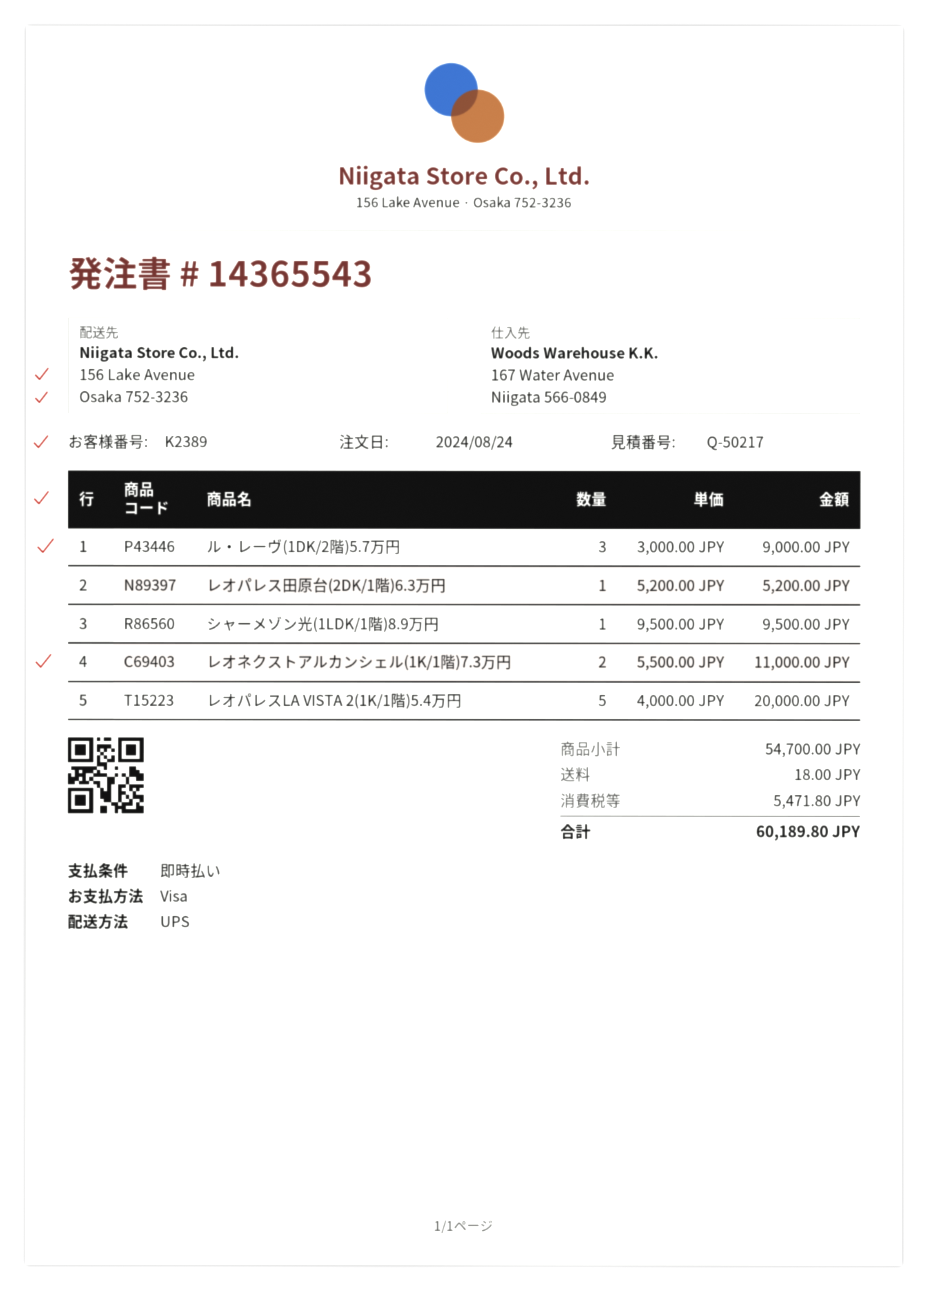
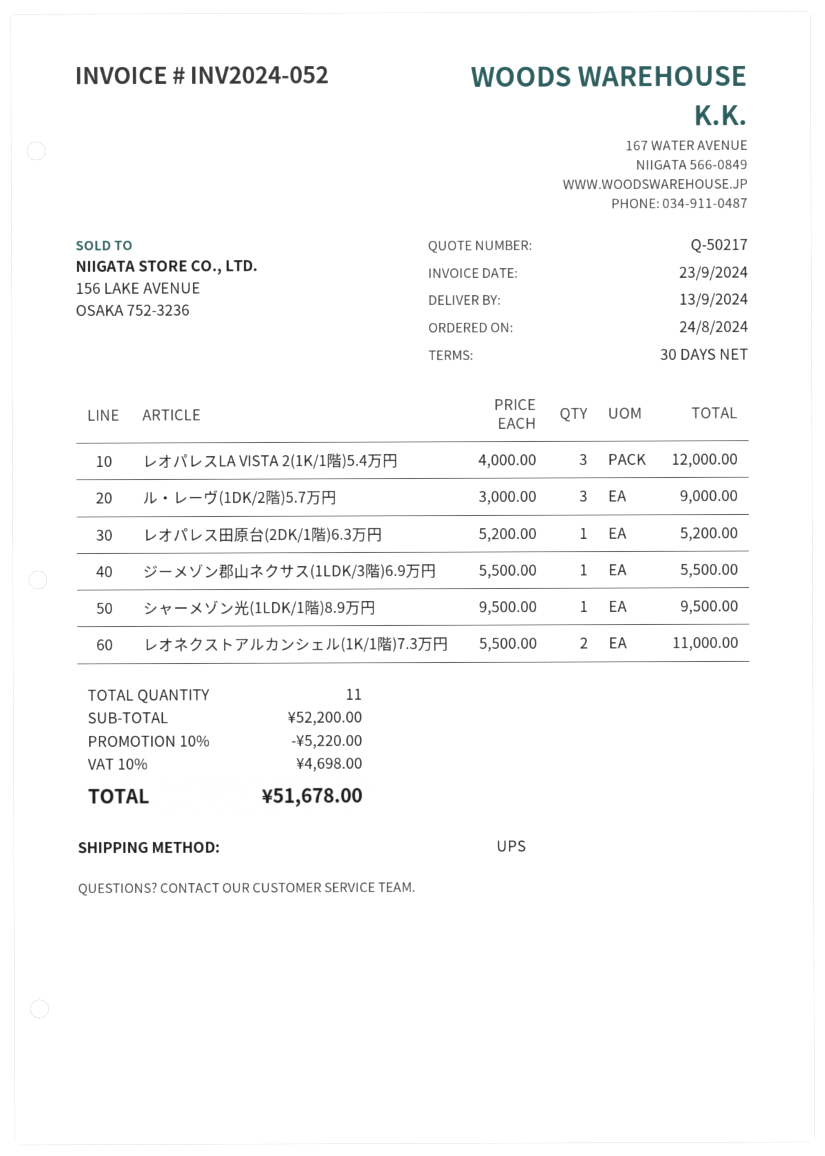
payment terms: on receipt -> 30 days
レオパレスLA VISTA 2(1K/1階)5.4万円: 5 x 4000.00 = 20000.00 -> 3 x 4000.00 = 12000.00
ジーメゾン郡山ネクサス(1LDK/3階)6.9万円: none -> 1 x 5500.00 = 5500.00
subtotal: 54700.00 -> 52200.00
discount: none -> 10% = 5220.00
shipping: 18.00 -> none
tax: 5471.80 -> 4698.00
total: 60189.80 -> 51678.00

